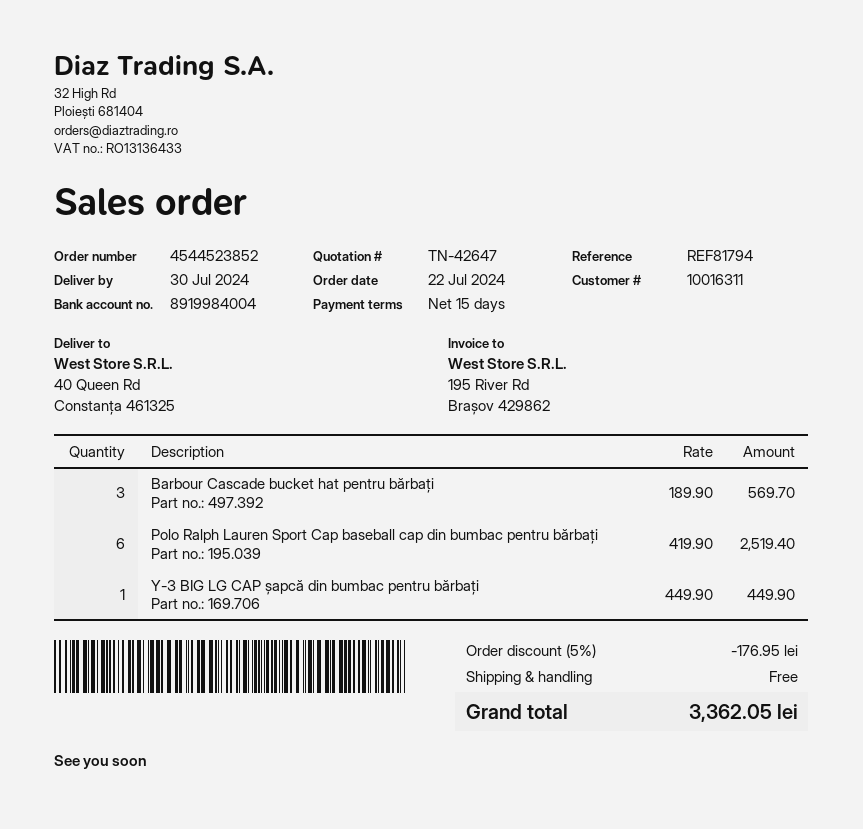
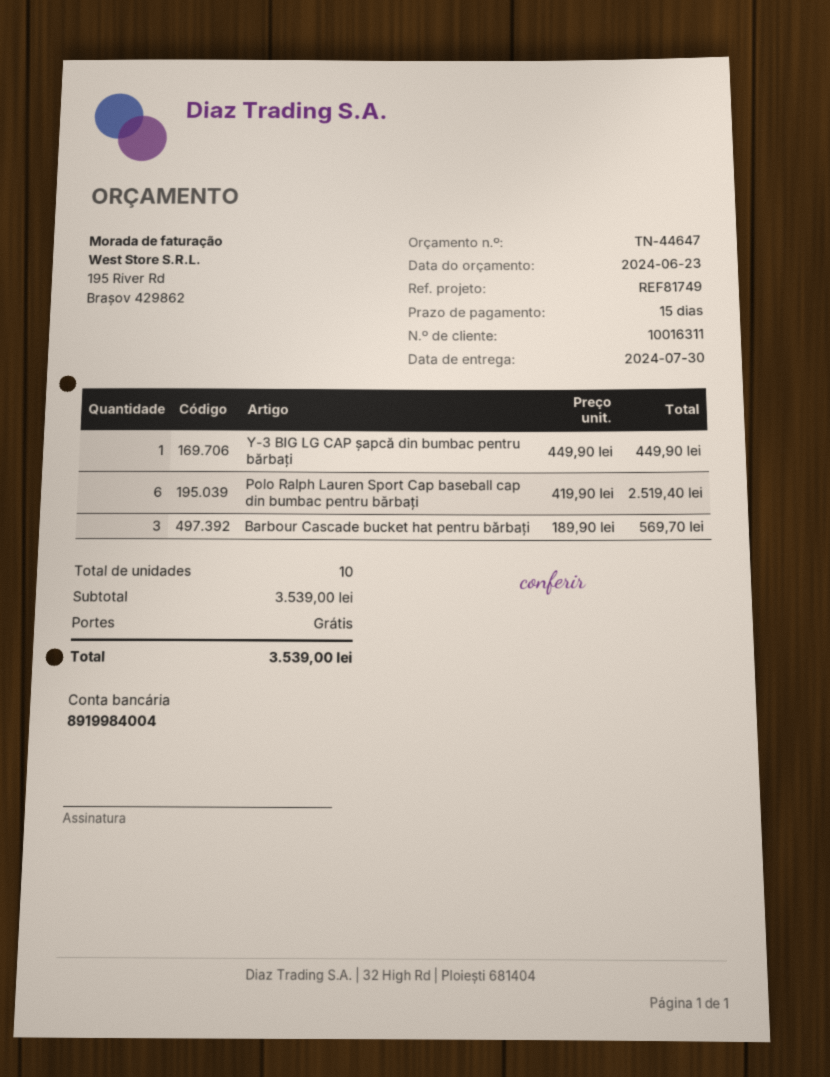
quote number: TN-42647 -> TN-44647
reference: REF81794 -> REF81749
discount: 5% = 176.95 -> none
total: 3362.05 -> 3539.00

